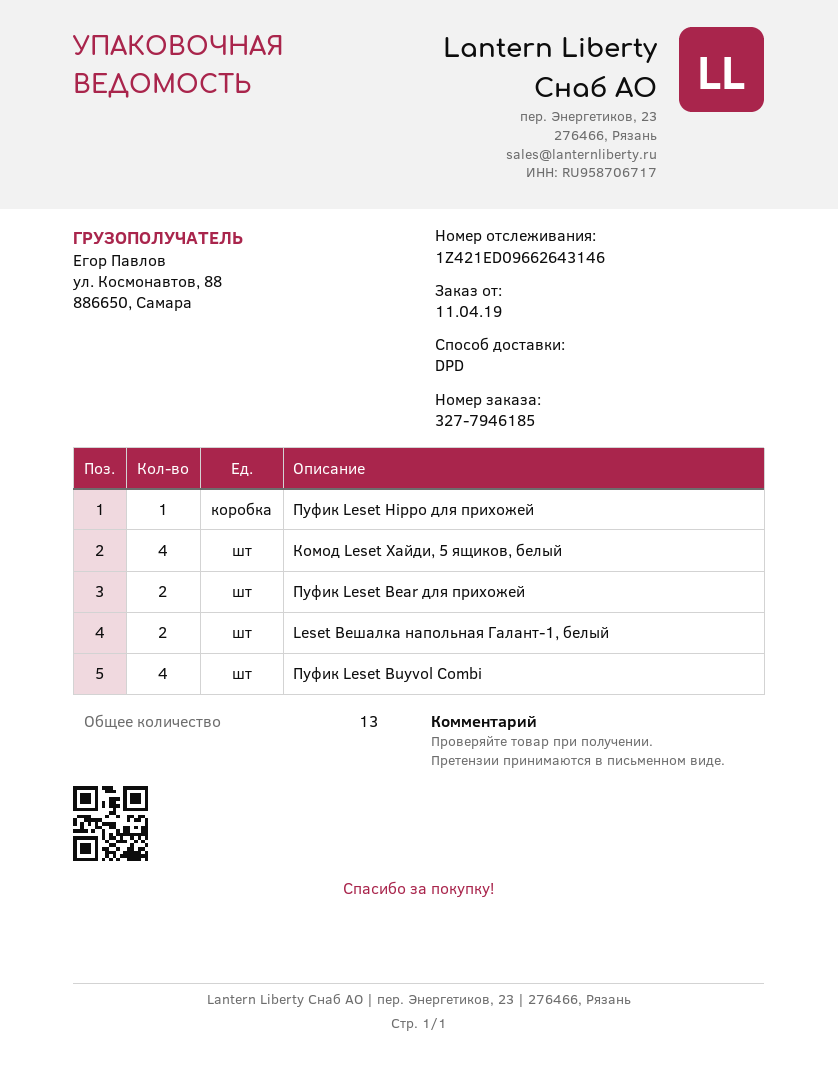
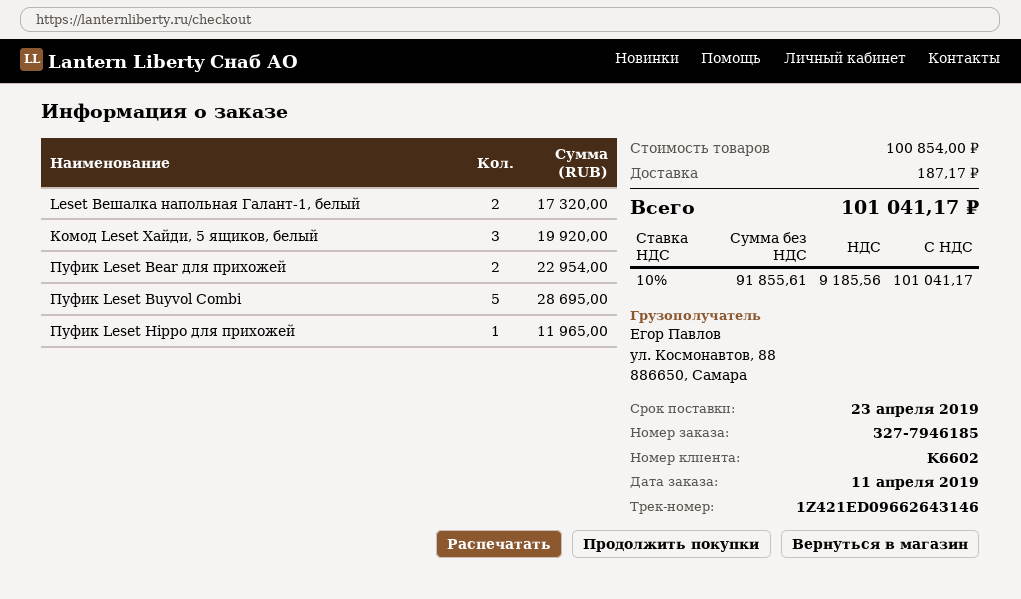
Комод Leset Хайди, 5 ящиков, белый: 4 -> 3
Пуфик Leset Buyvol Combi: 4 -> 5

